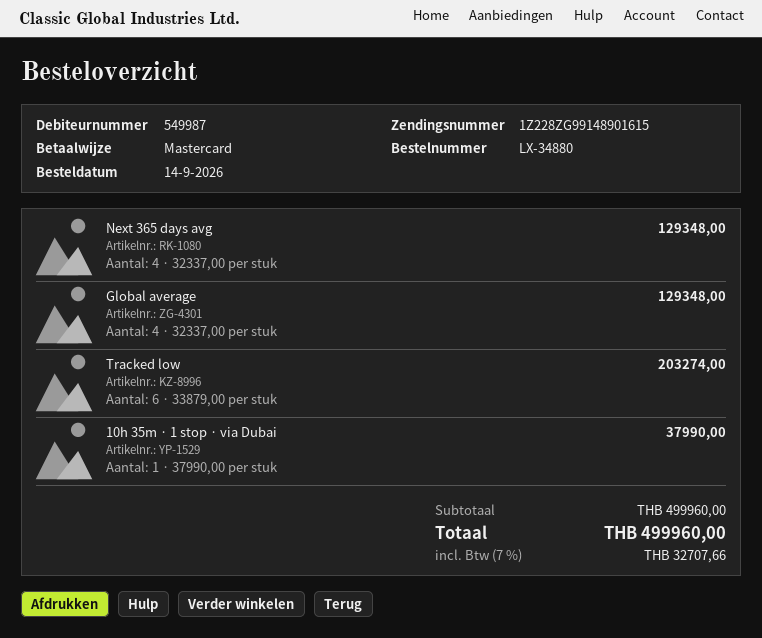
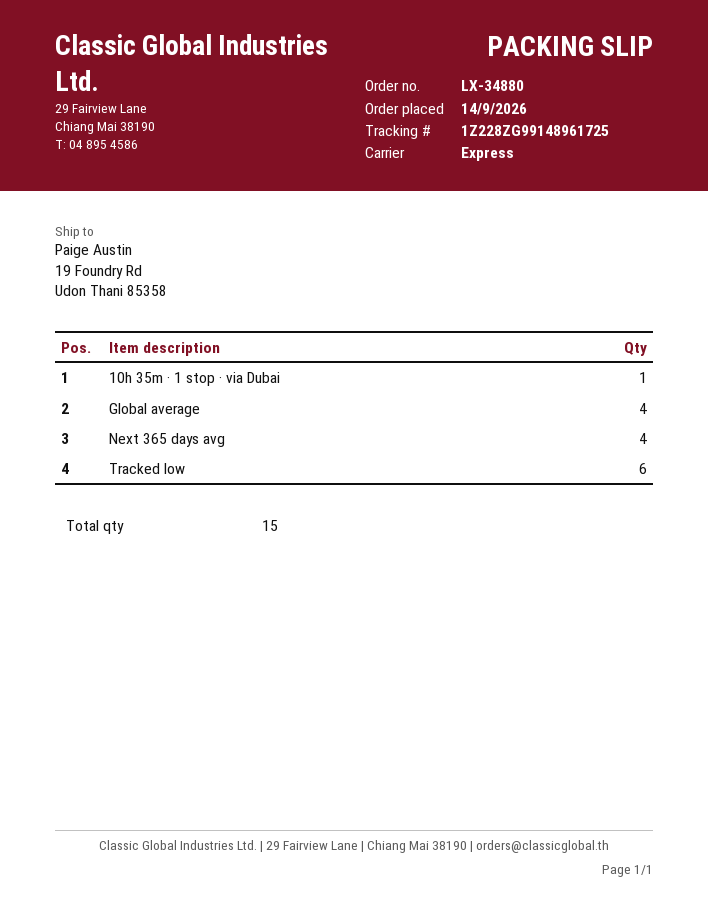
tracking number: 1Z228ZG99148901615 -> 1Z228ZG99148961725

